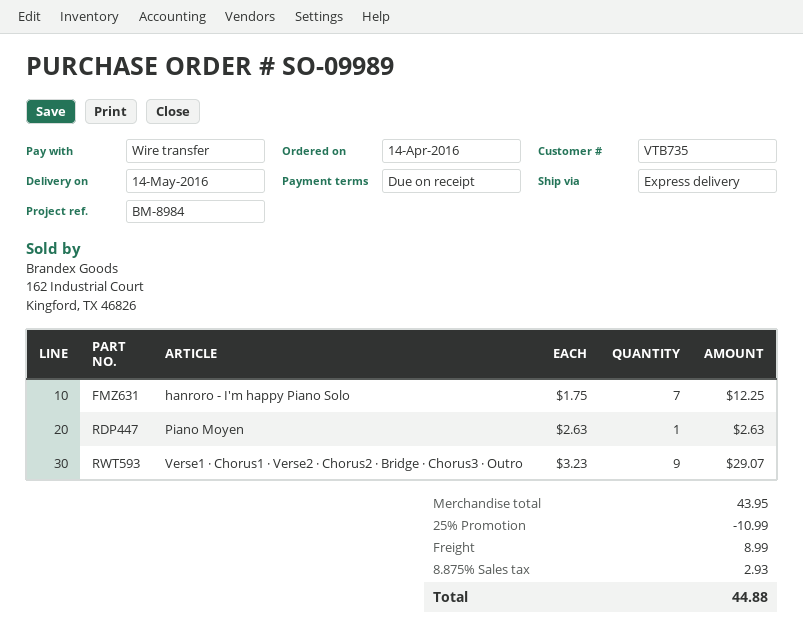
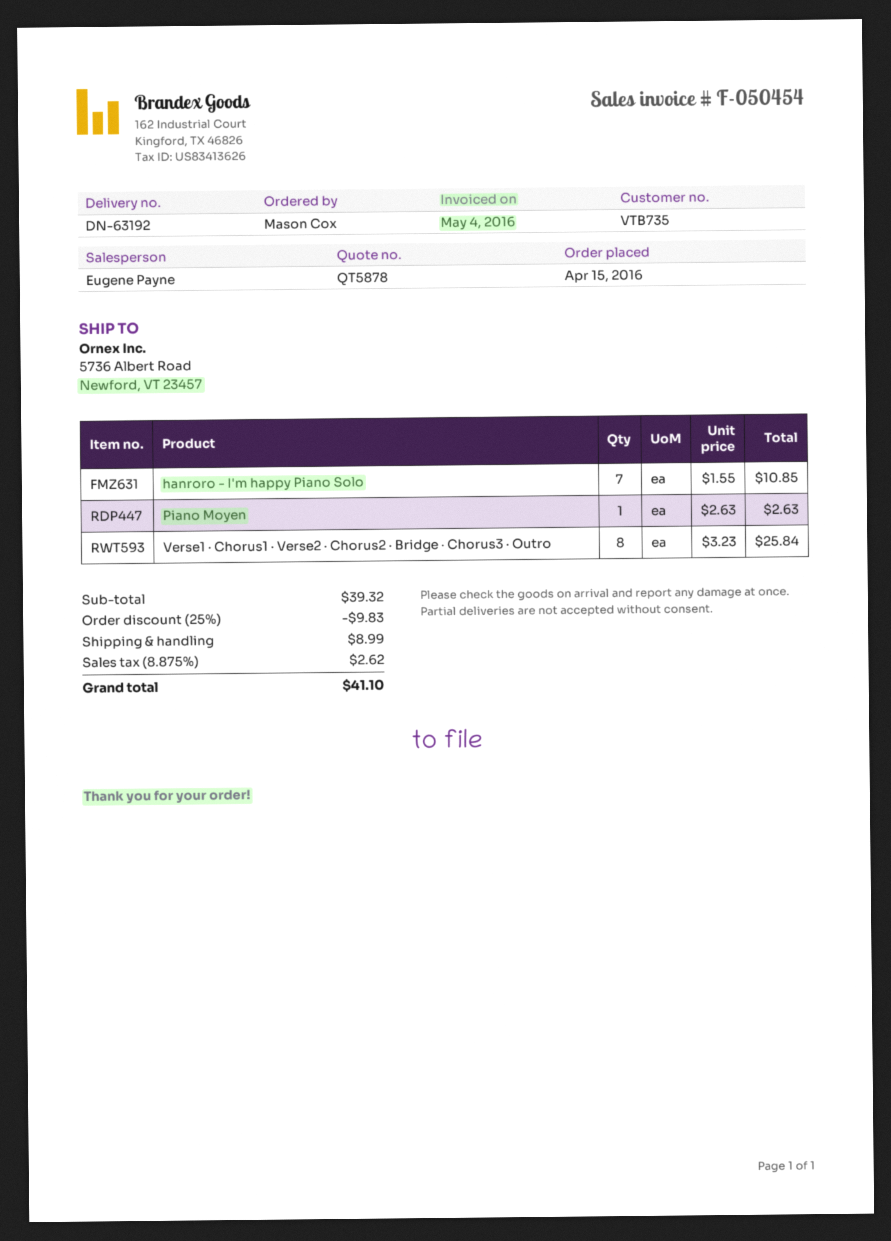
order date: 2016-04-14 -> 2016-04-15
hanroro - I'm happy Piano Solo: 7 x 1.75 = 12.25 -> 7 x 1.55 = 10.85
Verse1 · Chorus1 · Verse2 · Chorus2 · Bridge · Chorus3 · Outro: 9 x 3.23 = 29.07 -> 8 x 3.23 = 25.84
subtotal: 43.95 -> 39.32
discount: 25% = 10.99 -> 25% = 9.83
tax: 8.875% = 2.93 -> 8.875% = 2.62
total: 44.88 -> 41.10

